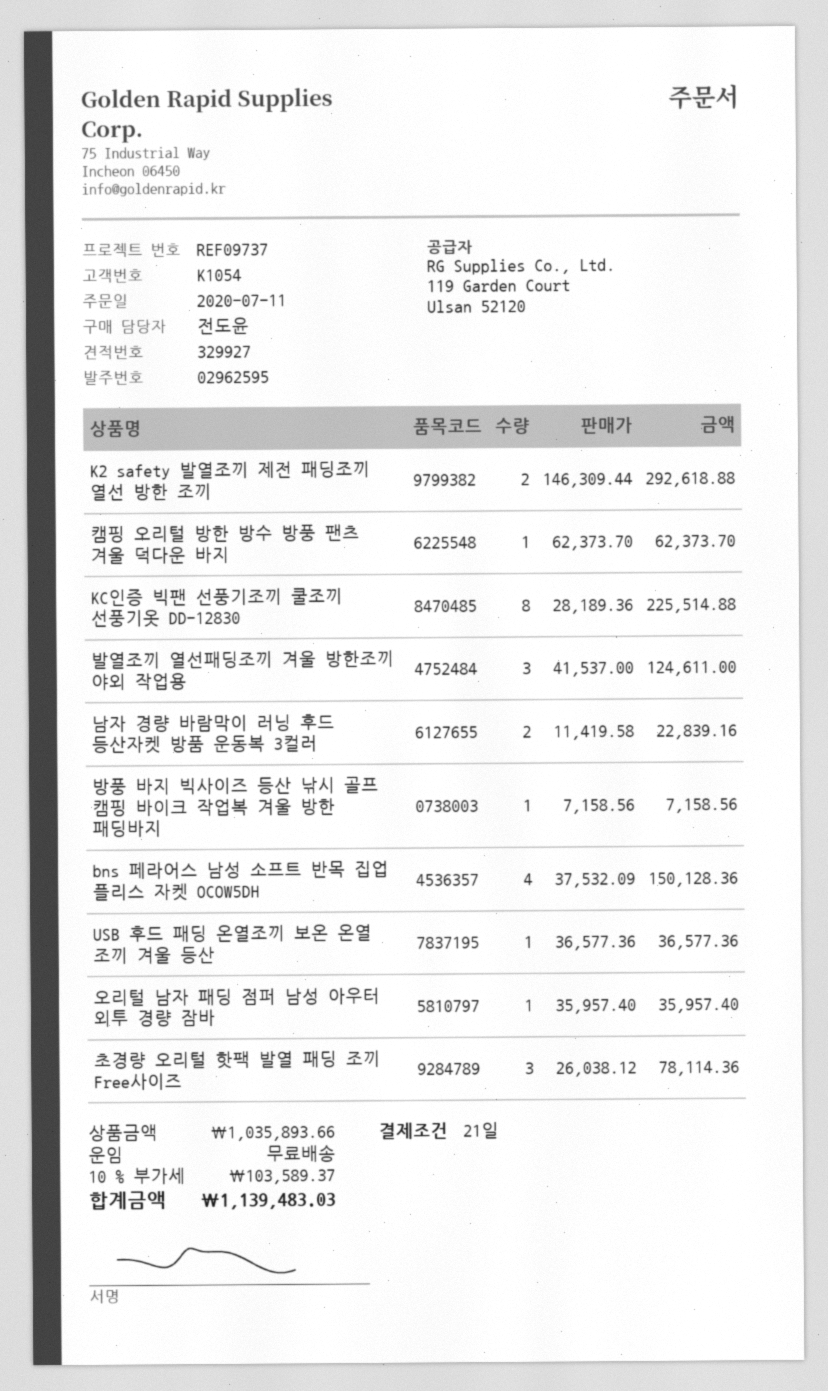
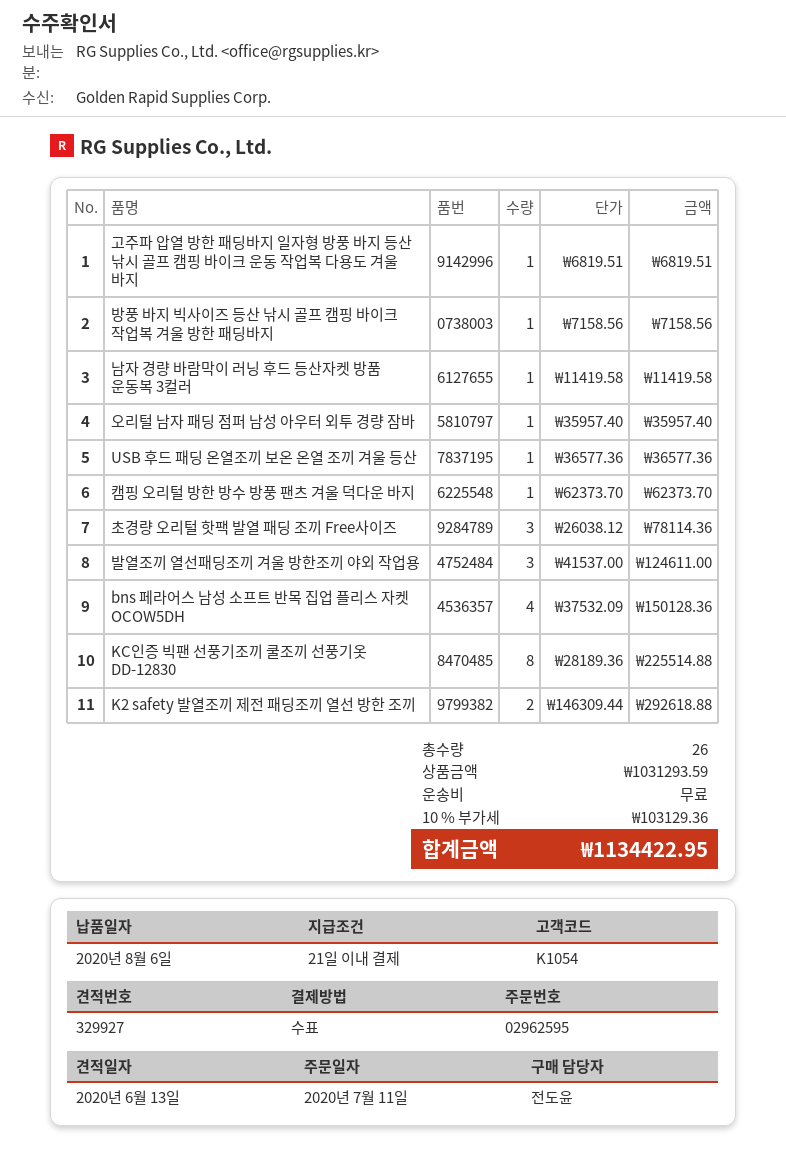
남자 경량 바람막이 러닝 후드 등산자켓 방품 운동복 3컬러: 2 x 11419.58 = 22839.16 -> 1 x 11419.58 = 11419.58
고주파 압열 방한 패딩바지 일자형 방풍 바지 등산 낚시 골프 캠핑 바이크 운동 작업복 다용도 겨울 바지: none -> 1 x 6819.51 = 6819.51
subtotal: 1035893.66 -> 1031293.59
tax: 10% = 103589.37 -> 10% = 103129.36
total: 1139483.03 -> 1134422.95

